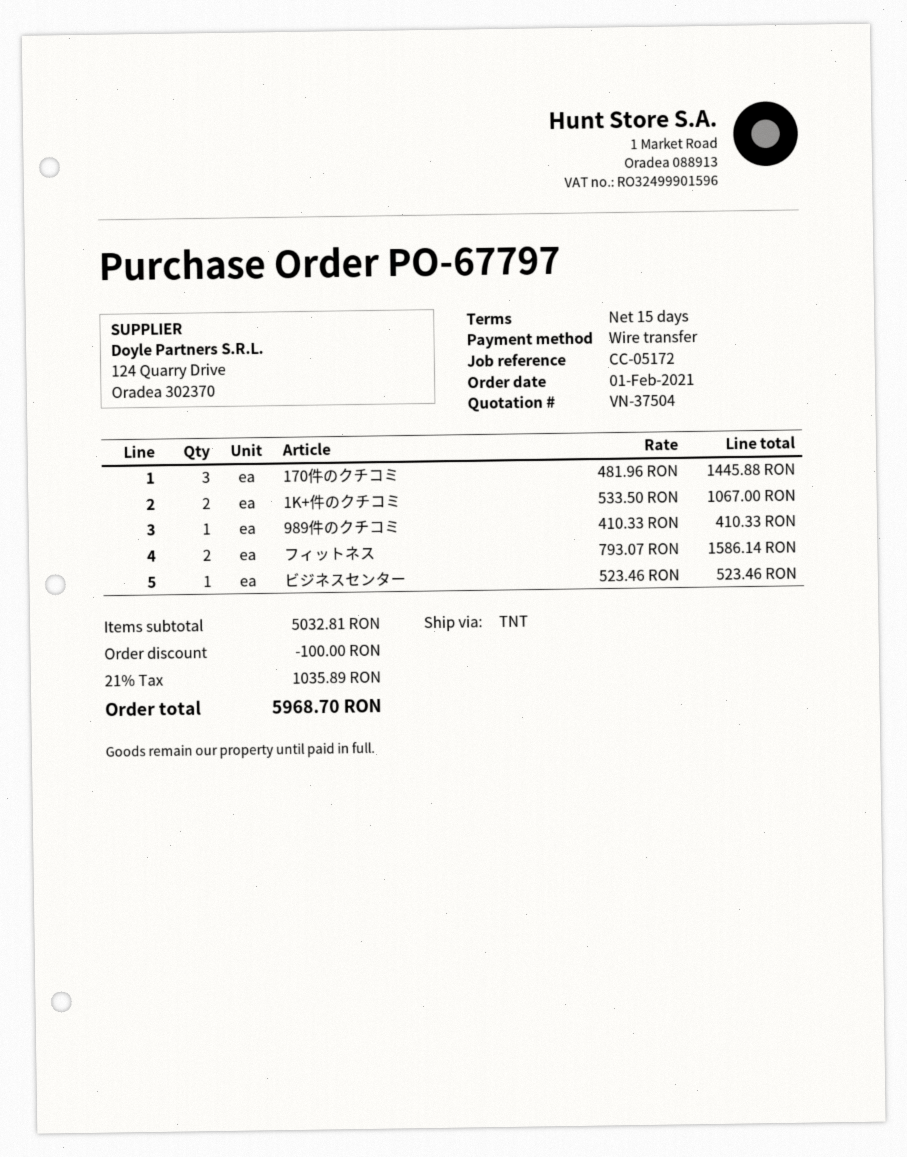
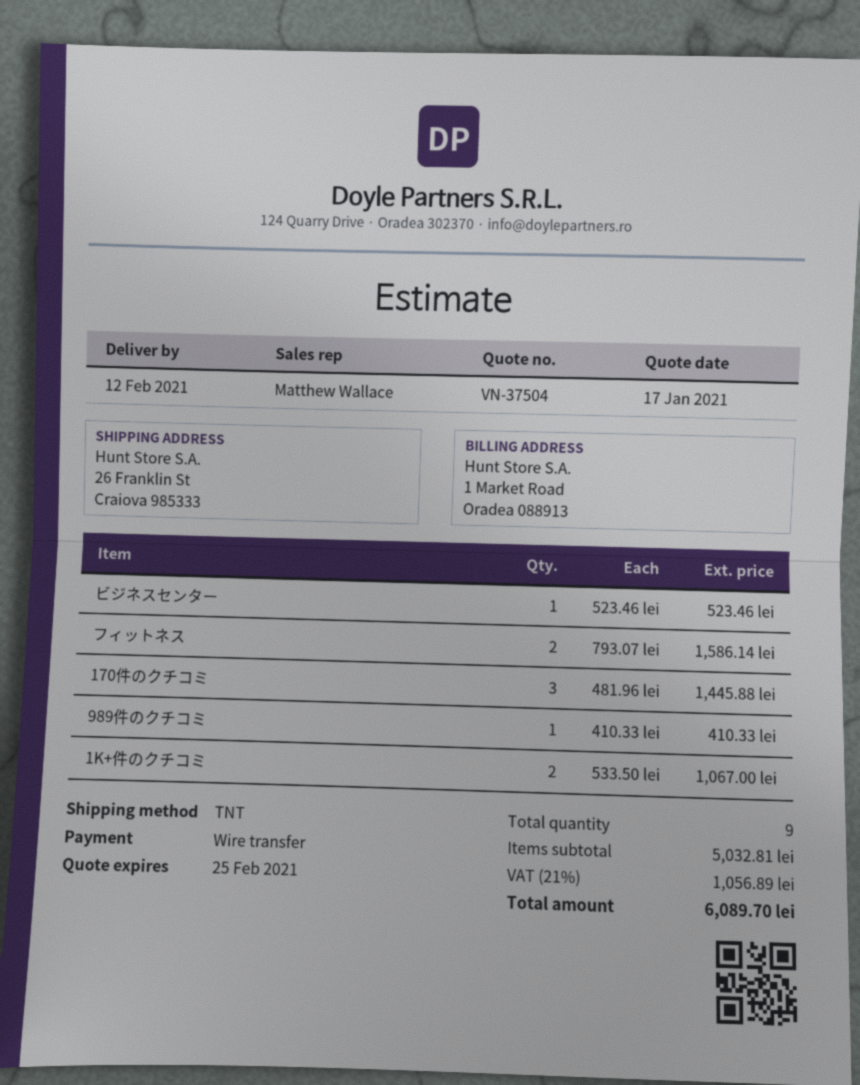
discount: 100.00 -> none
tax: 21% = 1035.89 -> 21% = 1056.89
total: 5968.70 -> 6089.70

